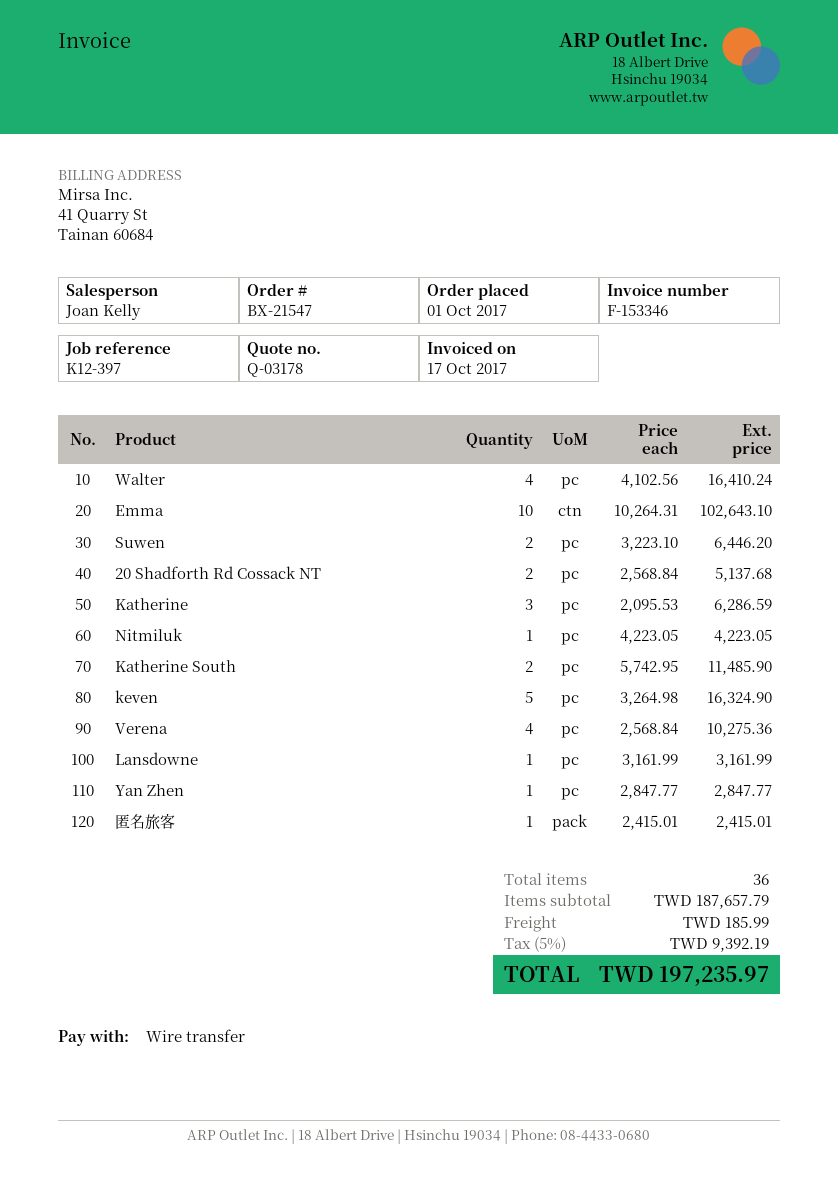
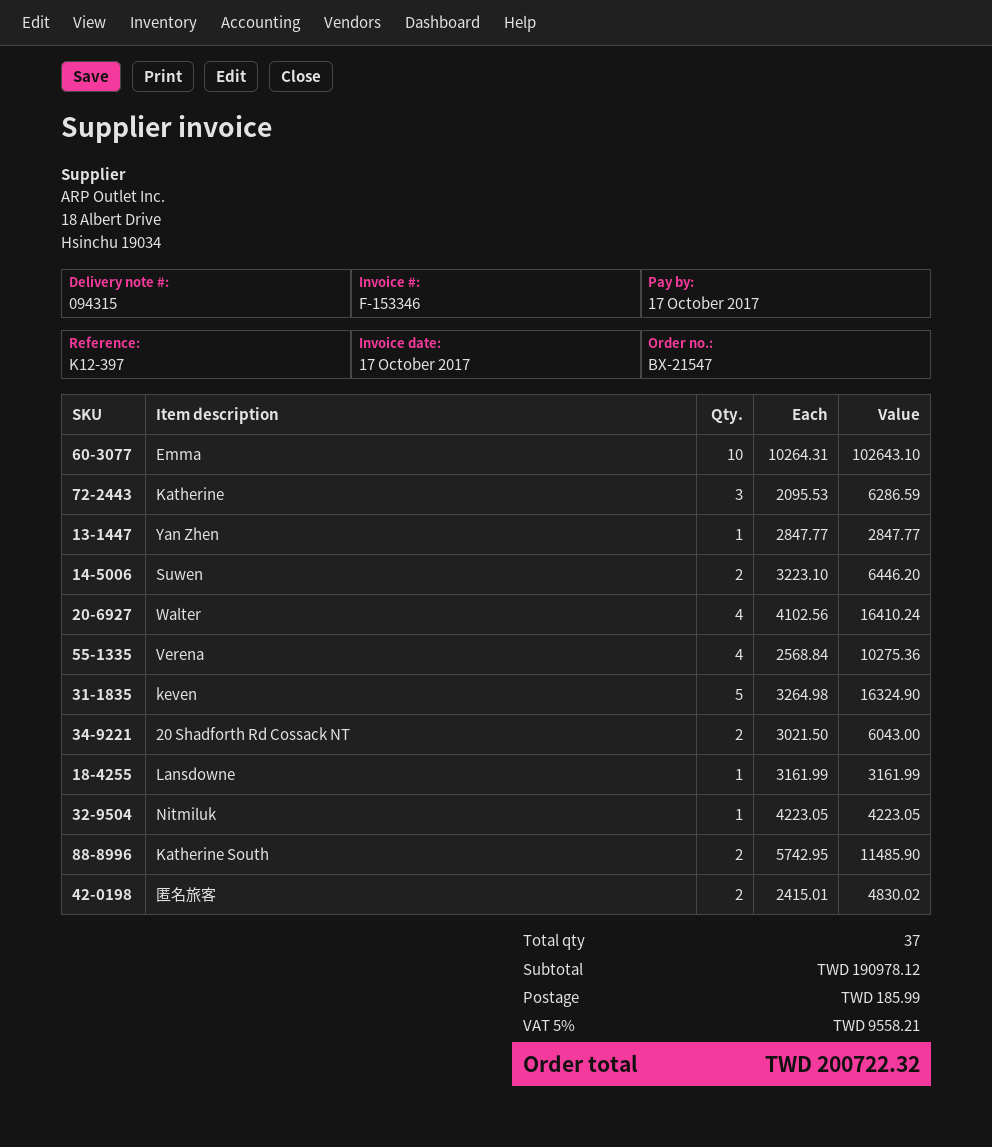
20 Shadforth Rd Cossack NT: 2 x 2568.84 = 5137.68 -> 2 x 3021.50 = 6043.00
匿名旅客: 1 x 2415.01 = 2415.01 -> 2 x 2415.01 = 4830.02
total quantity: 36 -> 37
subtotal: 187657.79 -> 190978.12
tax: 5% = 9392.19 -> 5% = 9558.21
total: 197235.97 -> 200722.32

